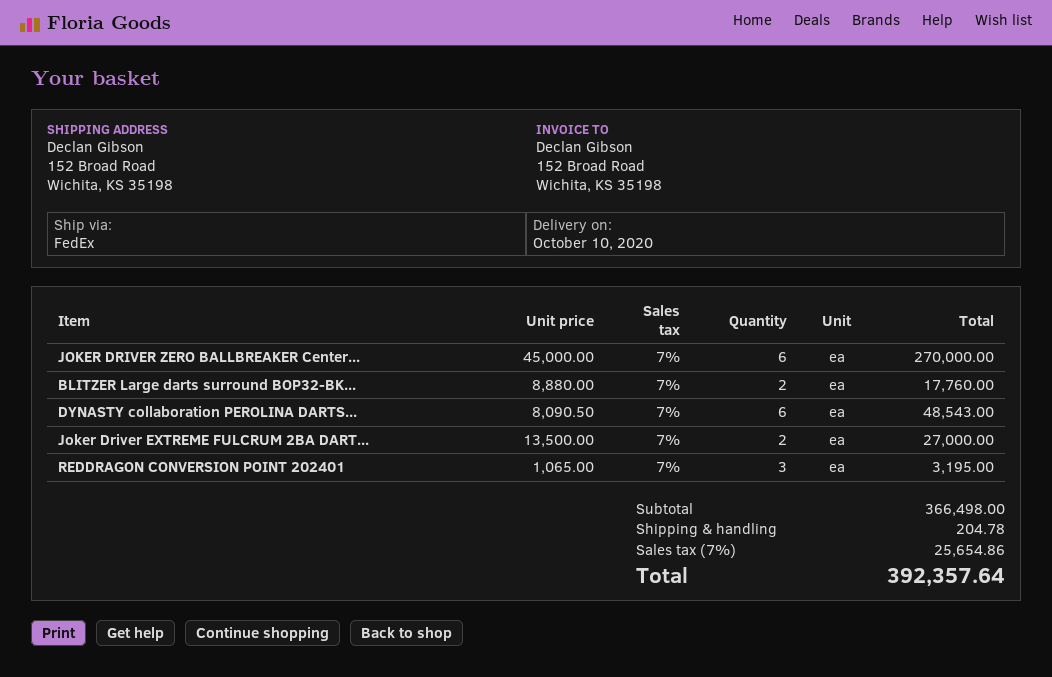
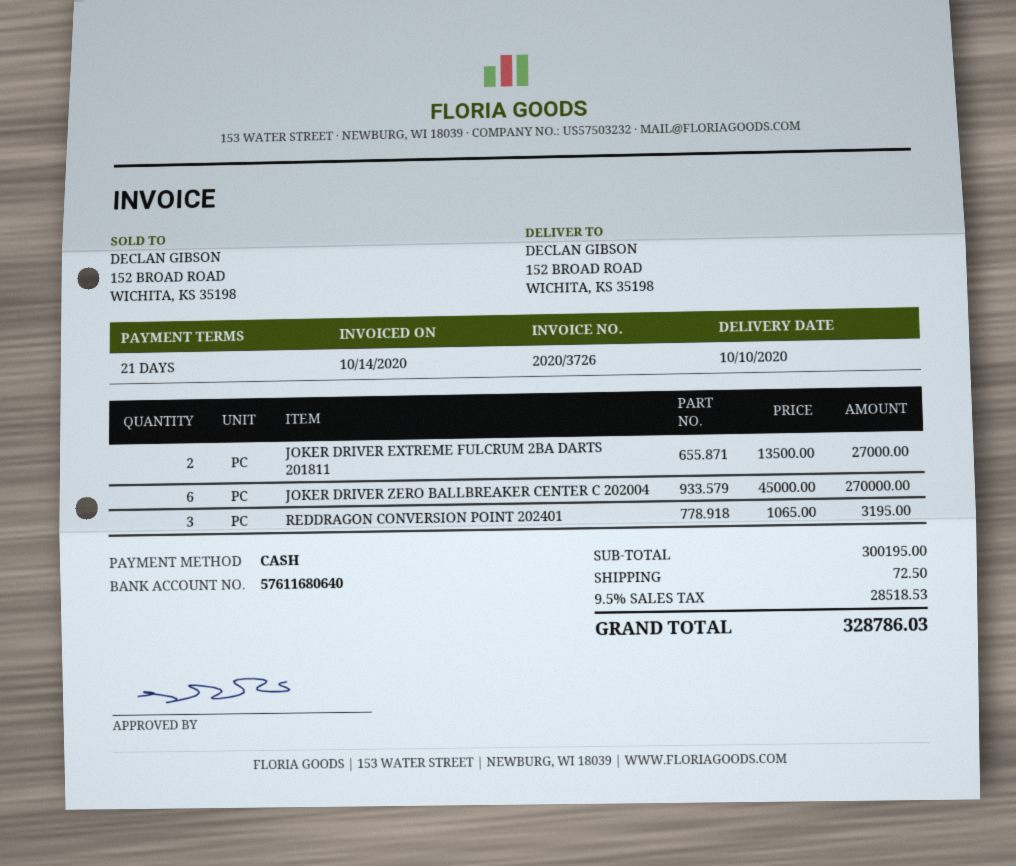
BLITZER Large darts surround BOP32-BK...: 2 x 8880.00 = 17760.00 -> none
DYNASTY collaboration PEROLINA DARTS...: 6 x 8090.50 = 48543.00 -> none
subtotal: 366498.00 -> 300195.00
shipping: 204.78 -> 72.50
tax: 7% = 25654.86 -> 9.5% = 28518.53
total: 392357.64 -> 328786.03

